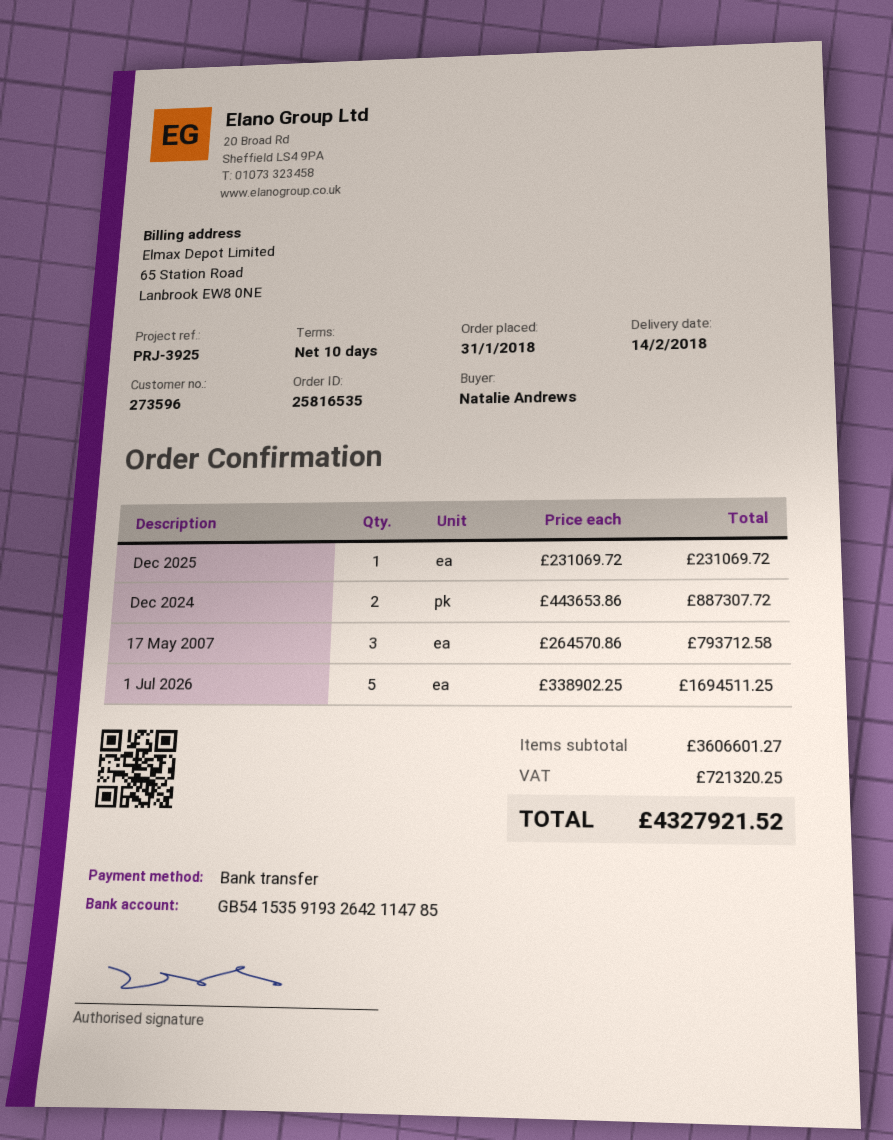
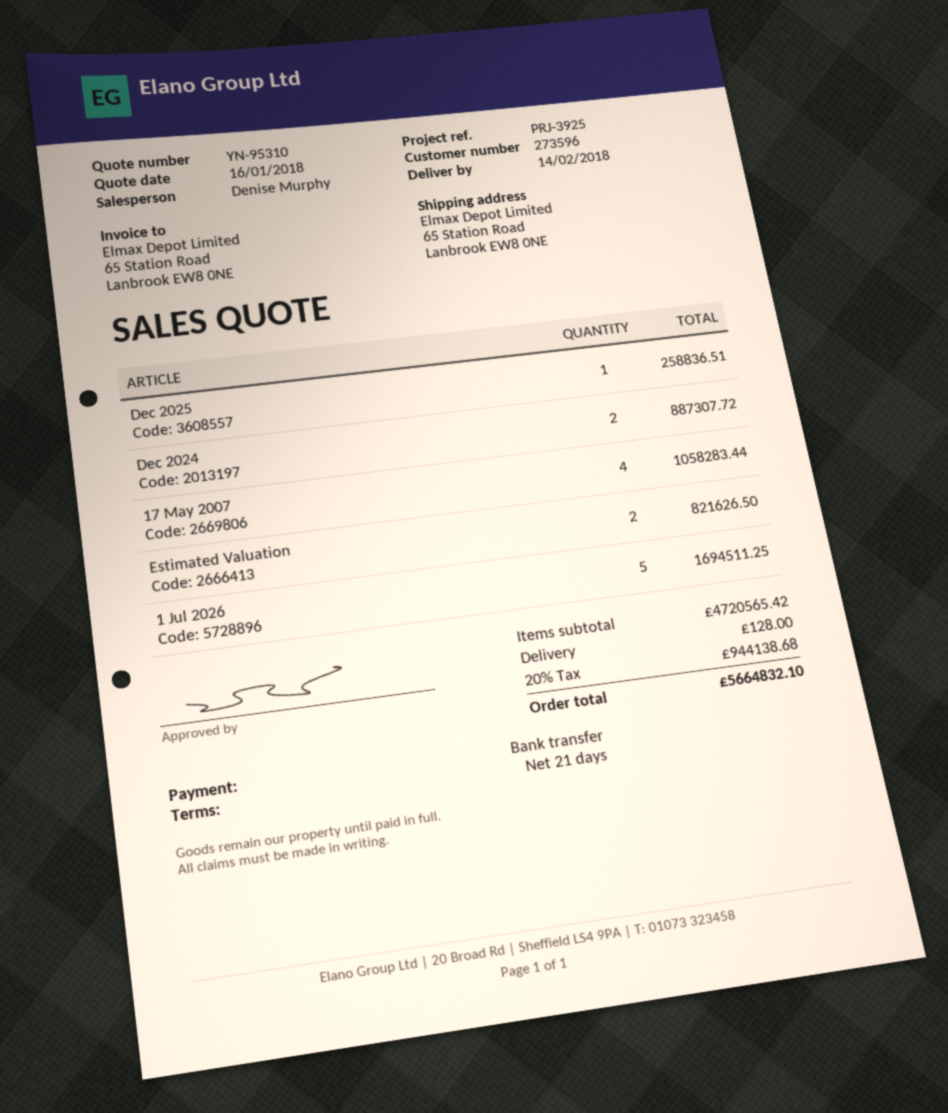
payment terms: 10 days -> 21 days
Dec 2025: 1 for 231069.72 -> 1 for 258836.51
17 May 2007: 3 for 793712.58 -> 4 for 1058283.44
Estimated Valuation: none -> 2 for 821626.50
subtotal: 3606601.27 -> 4720565.42
shipping: none -> 128.00
tax: 721320.25 -> 944138.68
total: 4327921.52 -> 5664832.10

